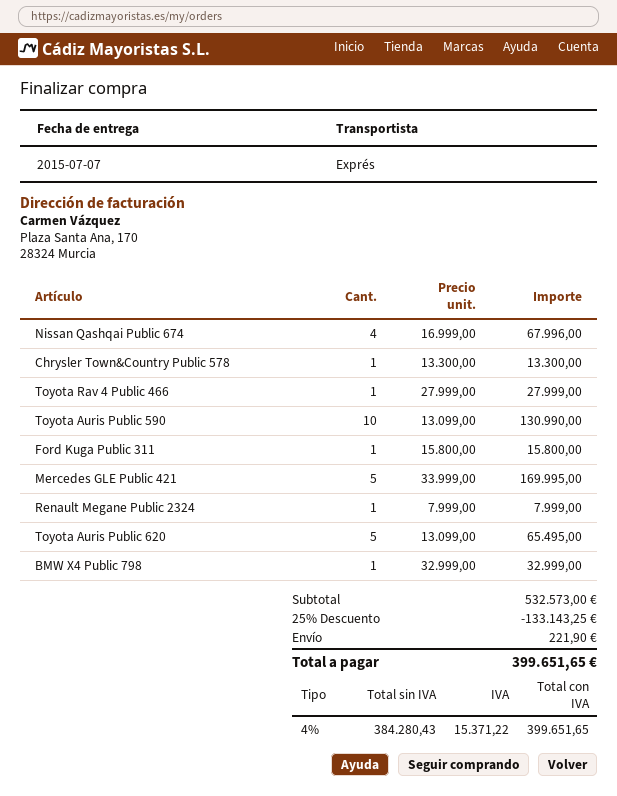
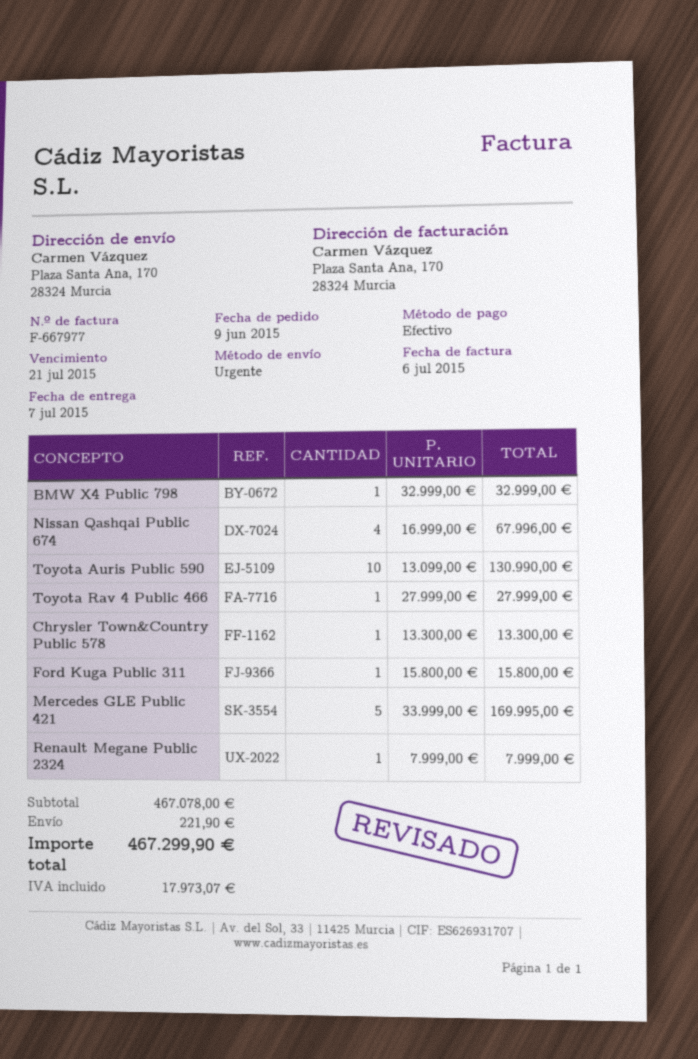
Toyota Auris Public 620: 5 x 13099.00 = 65495.00 -> none
subtotal: 532573.00 -> 467078.00
discount: 25% = 133143.25 -> none
tax: 15371.22 -> 17973.07
total: 399651.65 -> 467299.90

